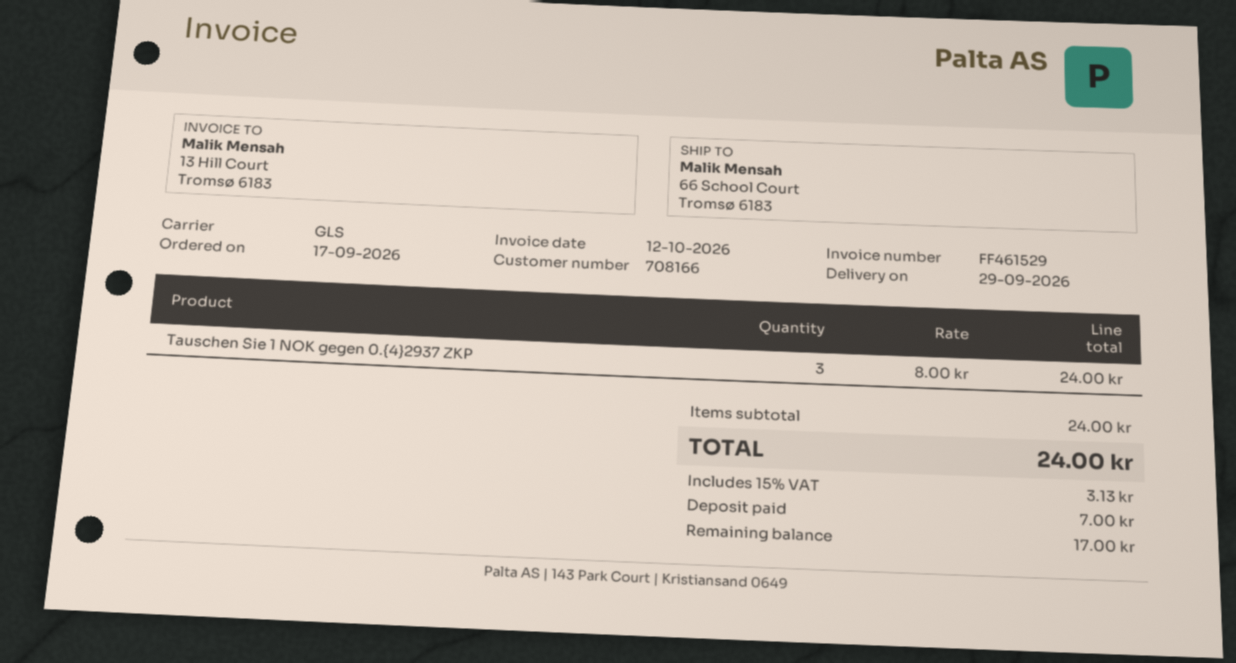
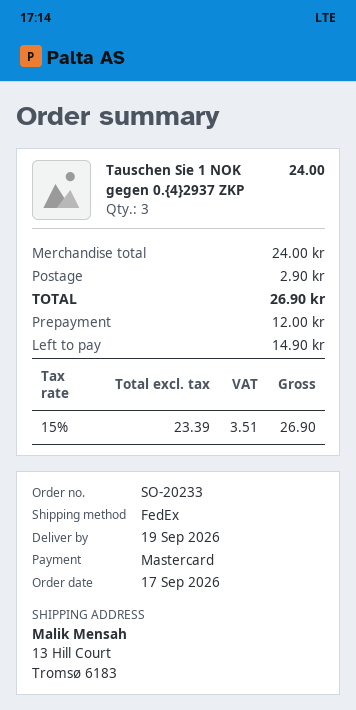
delivery date: 2026-09-29 -> 2026-09-19
shipping method: GLS -> FedEx
ship to: 66 School Court, Tromsø 6183 -> 13 Hill Court, Tromsø 6183
shipping: none -> 2.90
tax: 15% = 3.13 -> 15% = 3.51
total: 24.00 -> 26.90
deposit: 7.00 -> 12.00
balance: 17.00 -> 14.90

